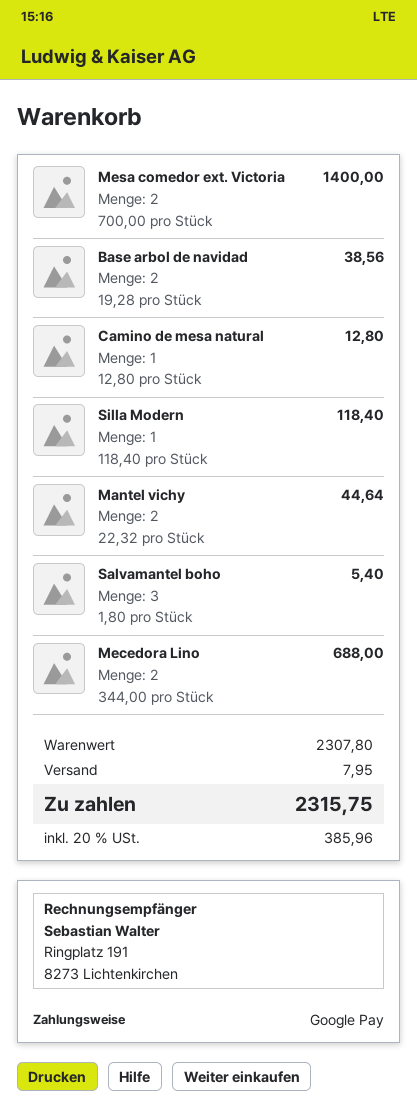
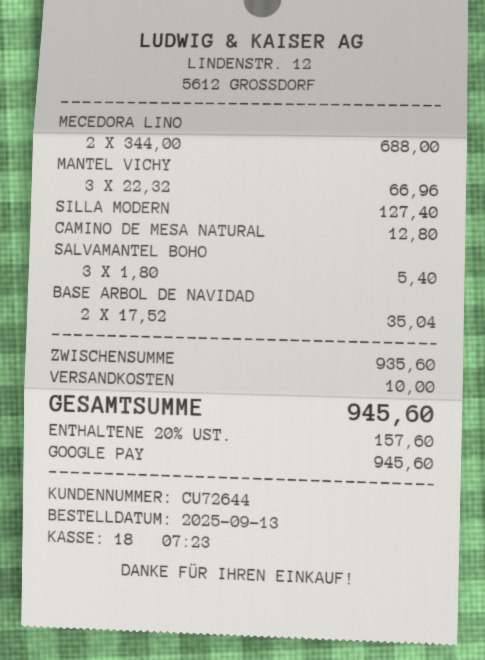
Mesa comedor ext. Victoria: 2 x 700.00 = 1400.00 -> none
Base arbol de navidad: 2 x 19.28 = 38.56 -> 2 x 17.52 = 35.04
Silla Modern: 1 x 118.40 = 118.40 -> 1 x 127.40 = 127.40
Mantel vichy: 2 x 22.32 = 44.64 -> 3 x 22.32 = 66.96
subtotal: 2307.80 -> 935.60
shipping: 7.95 -> 10.00
tax: 20% = 385.96 -> 20% = 157.60
total: 2315.75 -> 945.60

